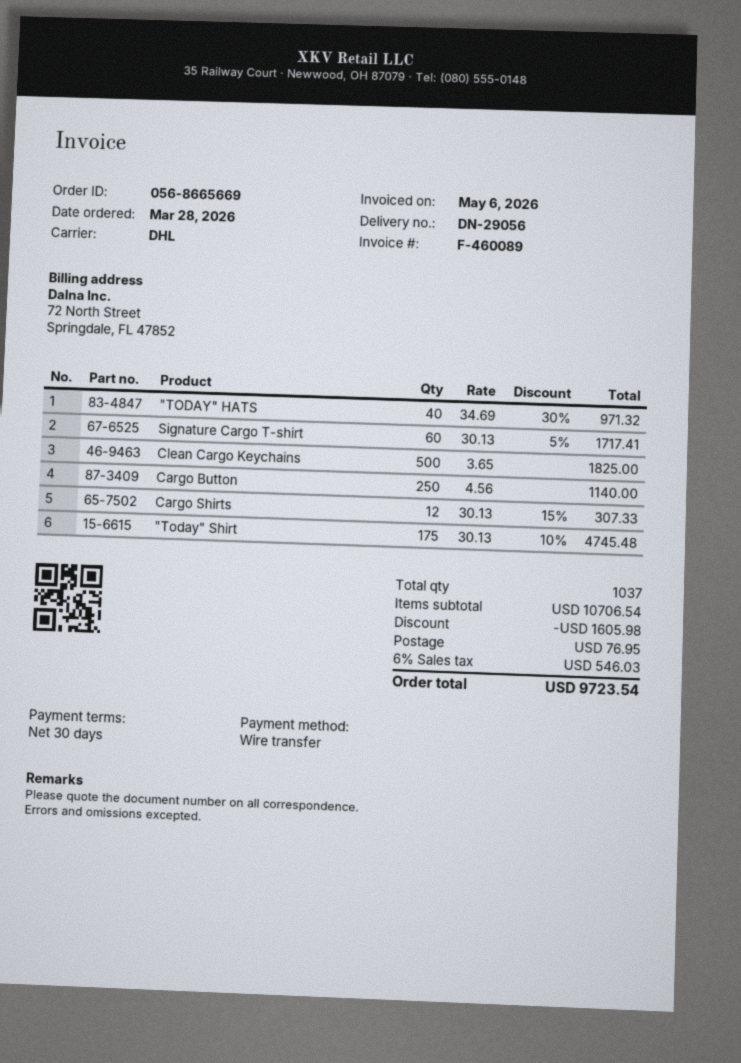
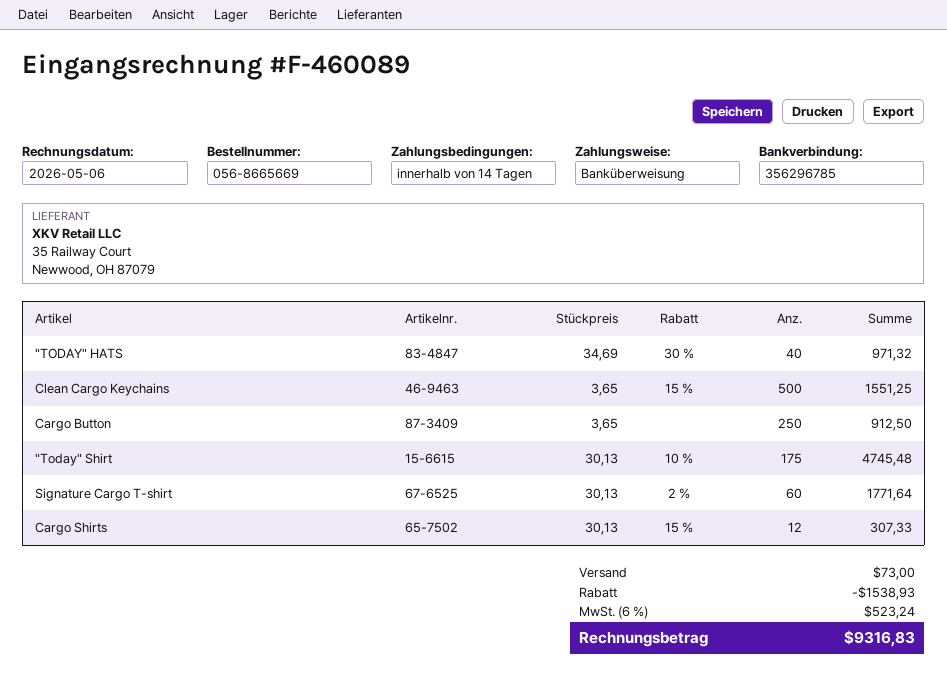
payment terms: 30 days -> 14 days
Signature Cargo T-shirt: 60 x 30.13 - 5% = 1717.41 -> 60 x 30.13 - 2% = 1771.64
Clean Cargo Keychains: 500 x 3.65 = 1825.00 -> 500 x 3.65 - 15% = 1551.25
Cargo Button: 250 x 4.56 = 1140.00 -> 250 x 3.65 = 912.50
discount: 1605.98 -> 1538.93
shipping: 76.95 -> 73.00
tax: 6% = 546.03 -> 6% = 523.24
total: 9723.54 -> 9316.83

